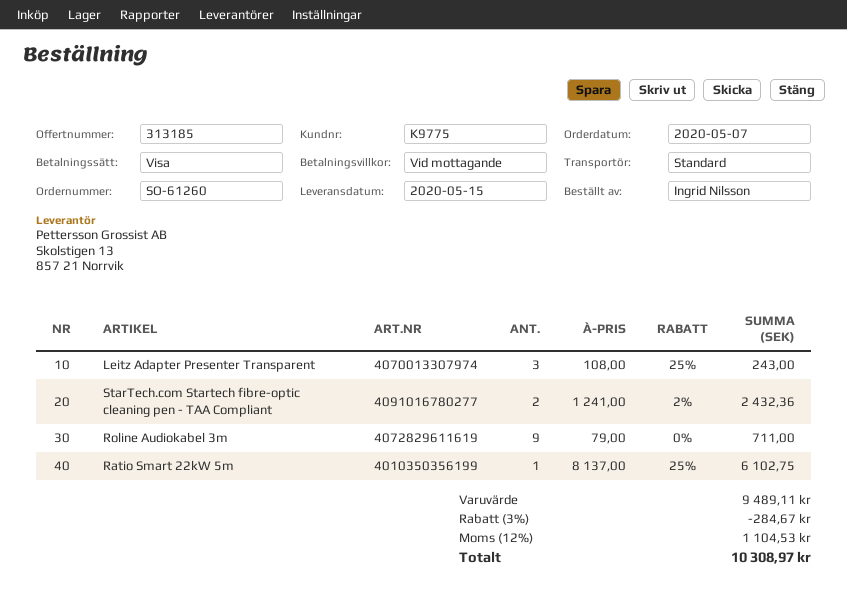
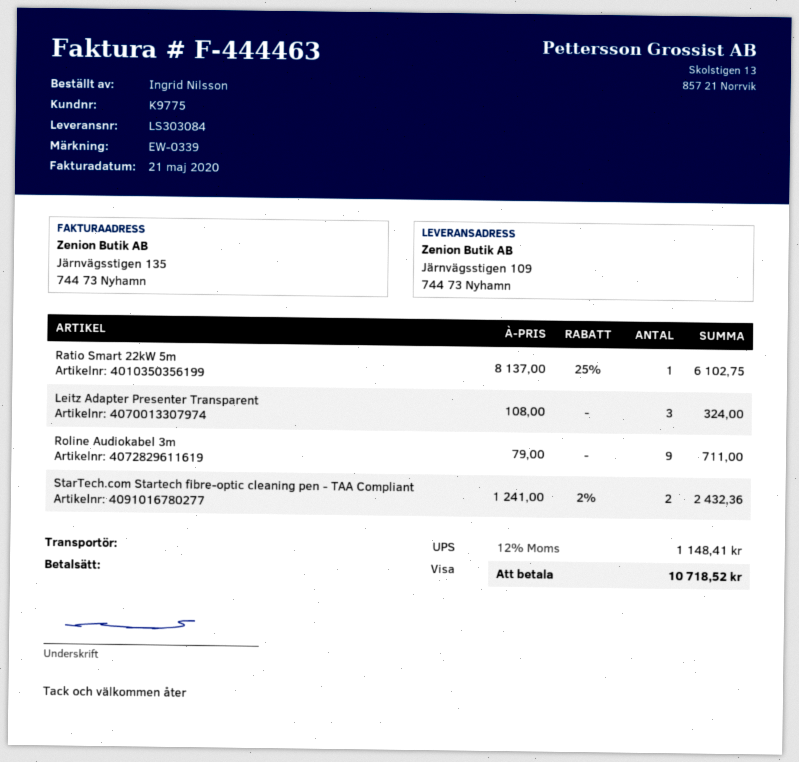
shipping method: standard -> UPS
Leitz Adapter Presenter Transparent: 3 x 108.00 - 25% = 243.00 -> 3 x 108.00 = 324.00
discount: 3% = 284.67 -> none
tax: 12% = 1104.53 -> 12% = 1148.41
total: 10308.97 -> 10718.52

